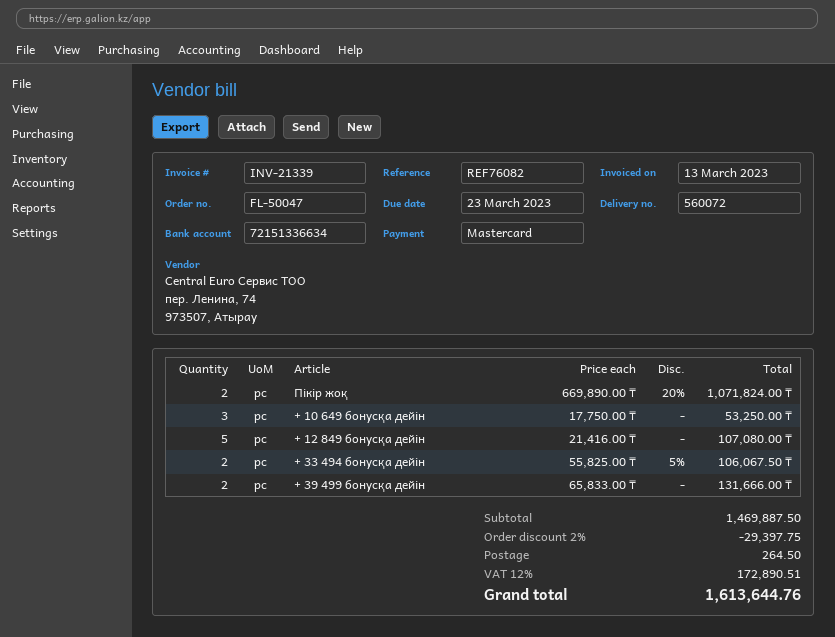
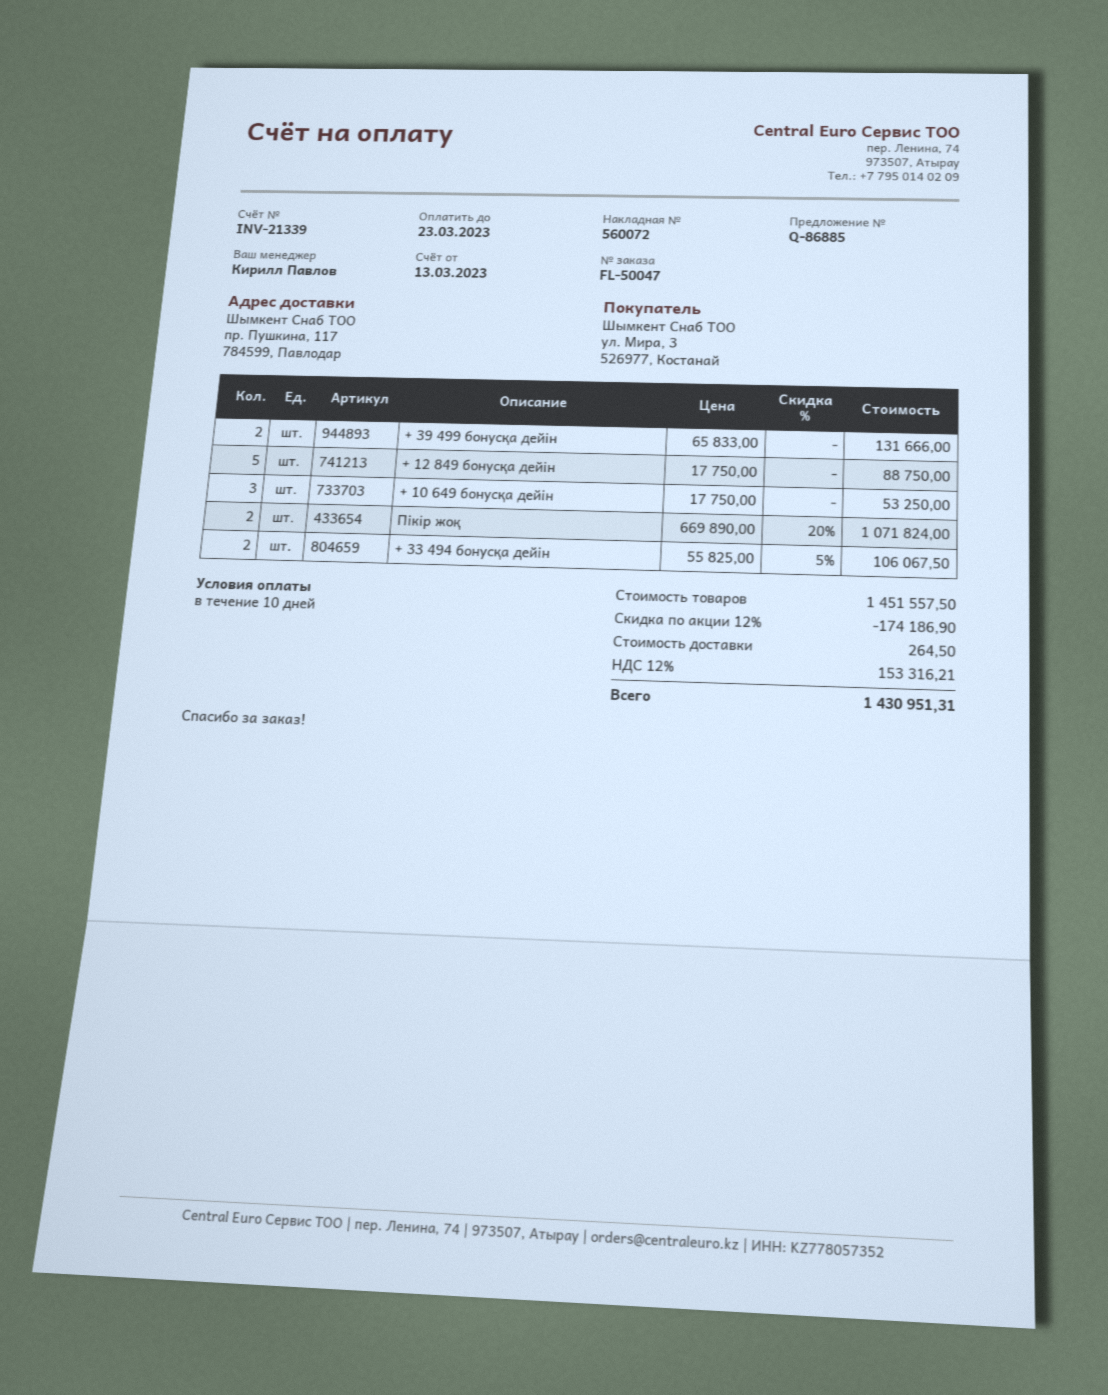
+ 12 849 бонусқа дейін: 5 x 21416.00 = 107080.00 -> 5 x 17750.00 = 88750.00
subtotal: 1469887.50 -> 1451557.50
discount: 2% = 29397.75 -> 12% = 174186.90
tax: 12% = 172890.51 -> 12% = 153316.21
total: 1613644.76 -> 1430951.31

